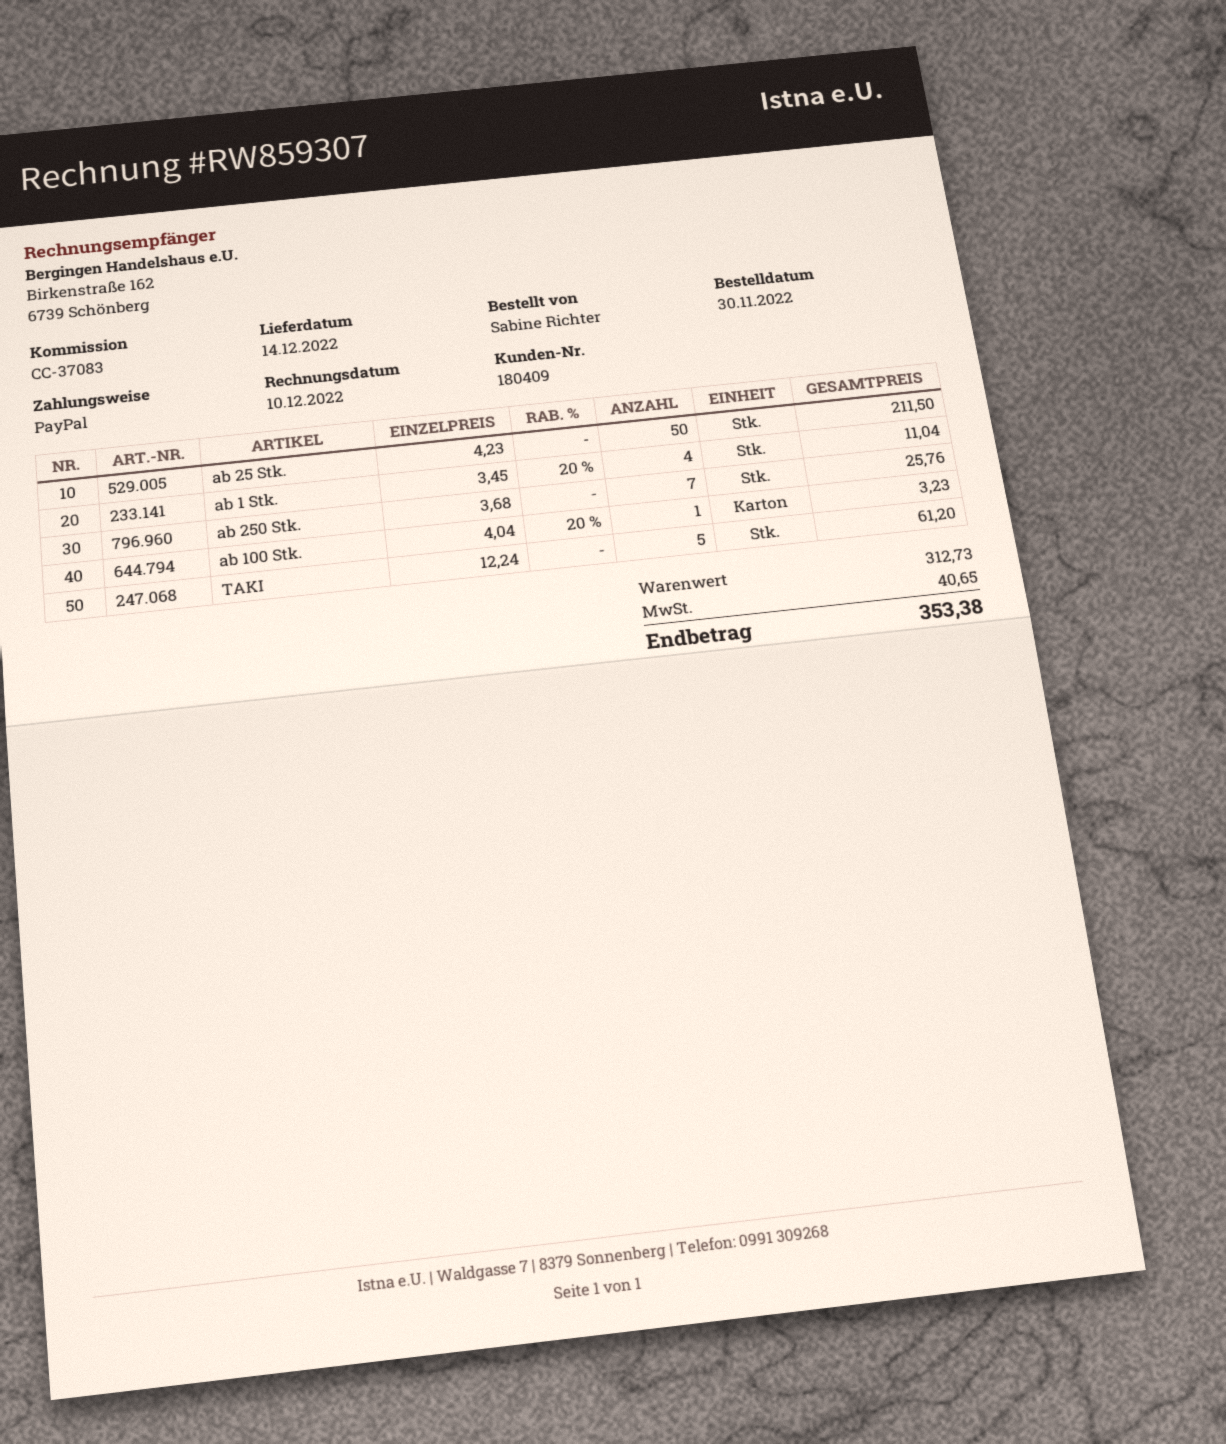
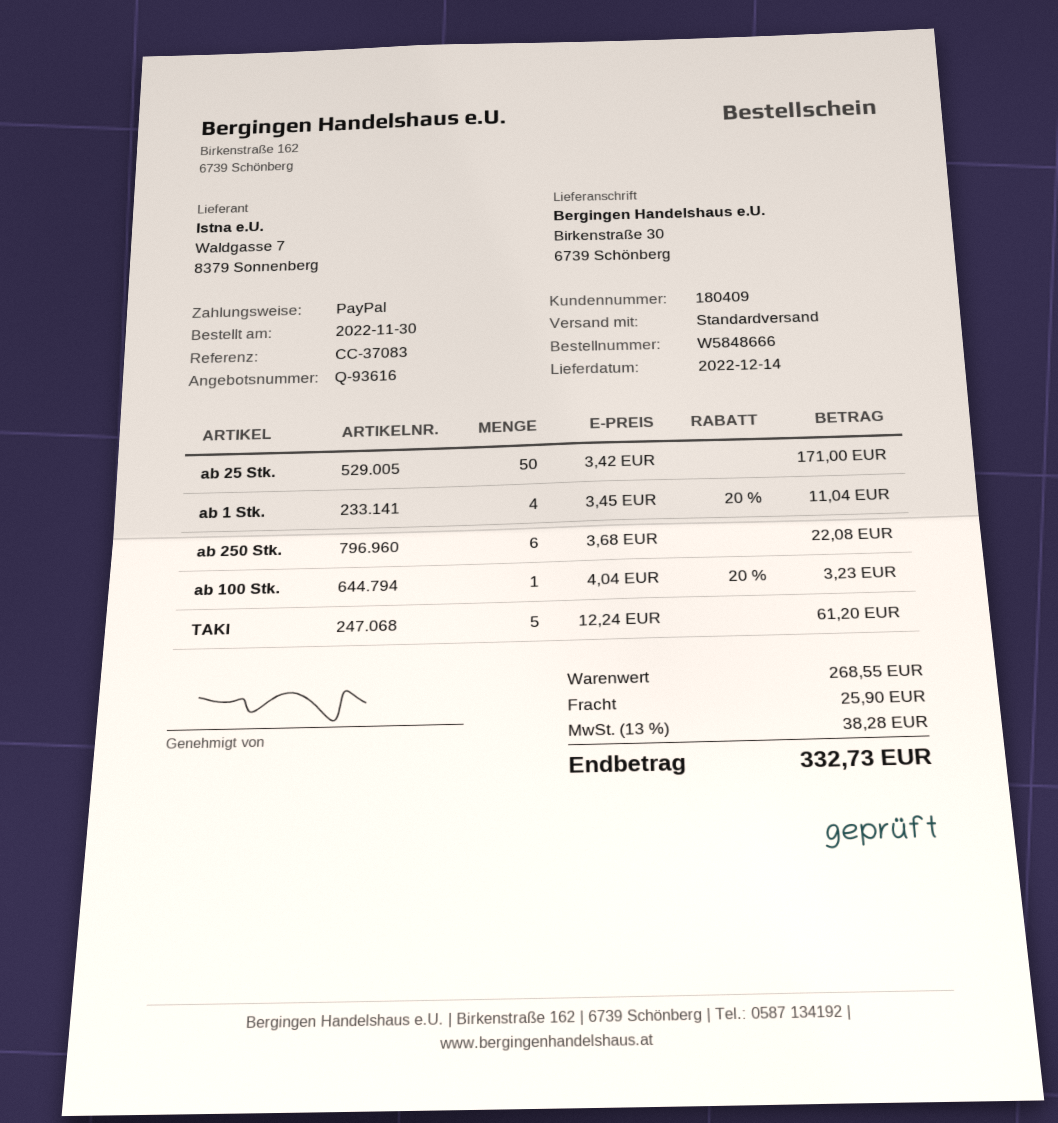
ab 25 Stk.: 50 x 4.23 = 211.50 -> 50 x 3.42 = 171.00
ab 250 Stk.: 7 x 3.68 = 25.76 -> 6 x 3.68 = 22.08
subtotal: 312.73 -> 268.55
shipping: none -> 25.90
tax: 40.65 -> 38.28
total: 353.38 -> 332.73

